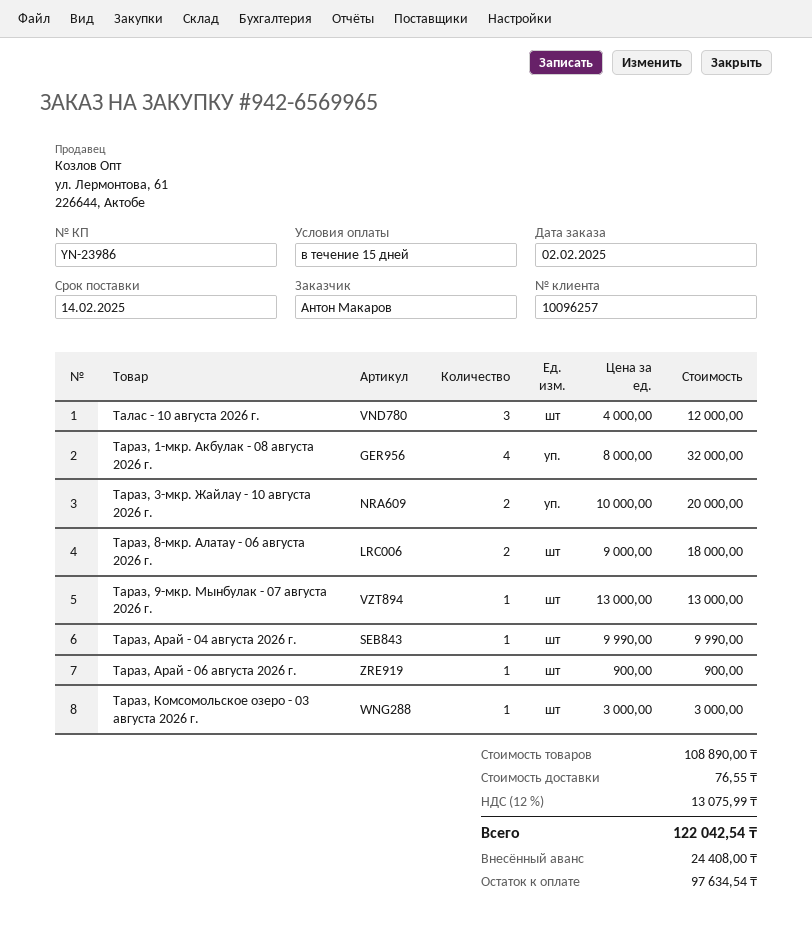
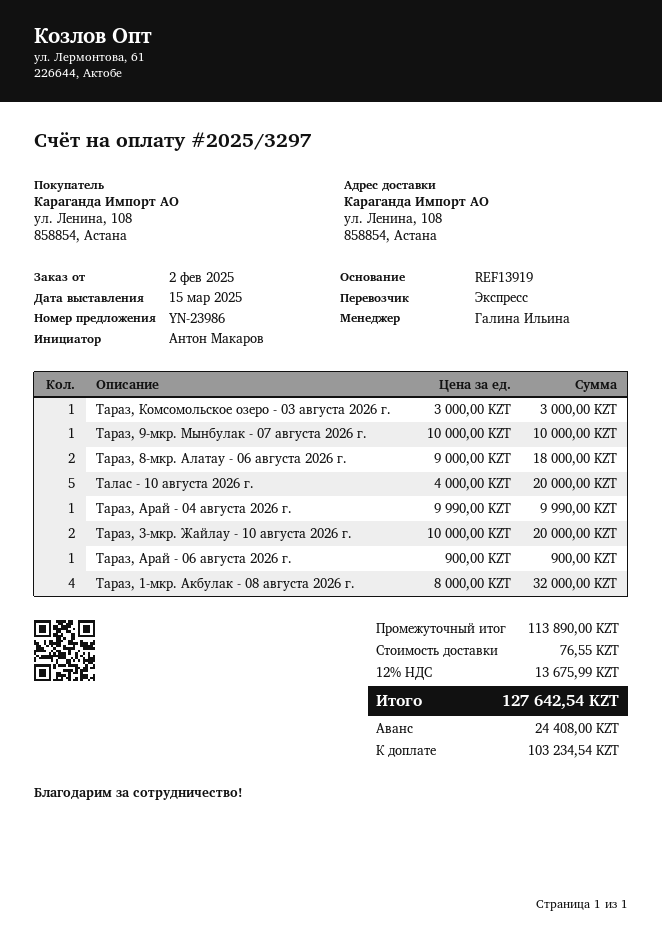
Талас - 10 августа 2026 г.: 3 x 4000.00 = 12000.00 -> 5 x 4000.00 = 20000.00
Тараз, 9-мкр. Мынбулак - 07 августа 2026 г.: 1 x 13000.00 = 13000.00 -> 1 x 10000.00 = 10000.00
subtotal: 108890.00 -> 113890.00
tax: 12% = 13075.99 -> 12% = 13675.99
total: 122042.54 -> 127642.54
balance: 97634.54 -> 103234.54

